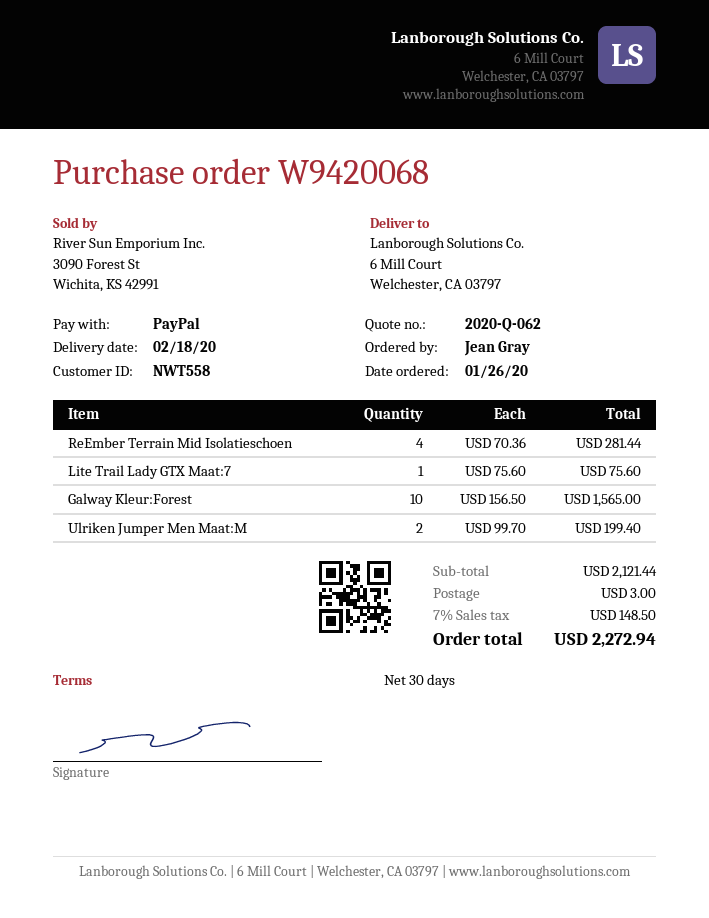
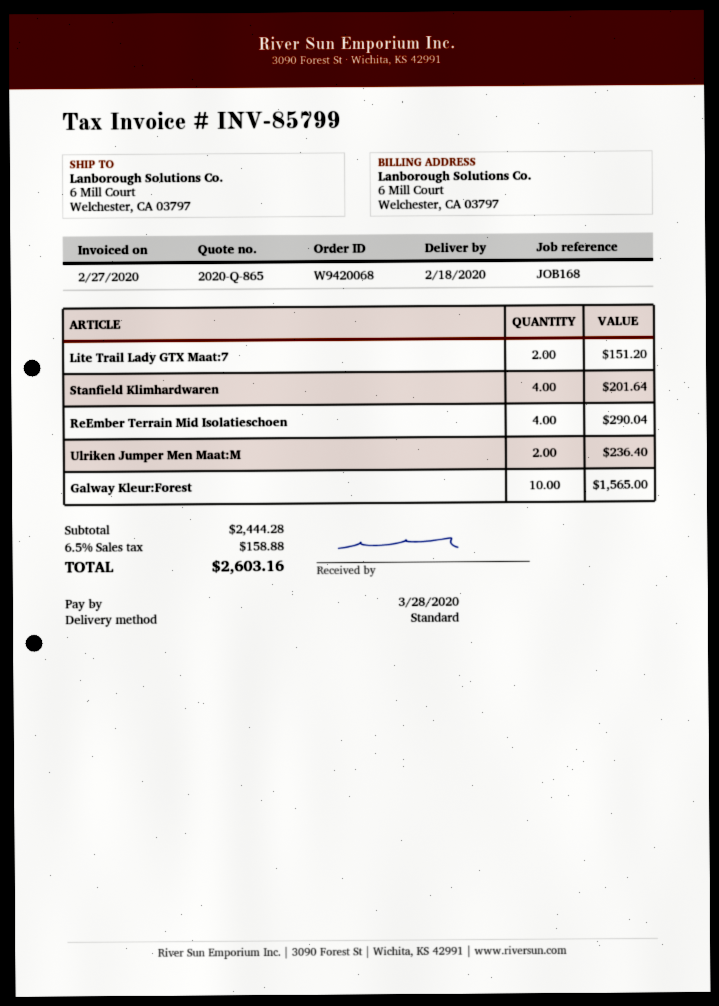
quote number: 2020-Q-062 -> 2020-Q-865
ReEmber Terrain Mid Isolatieschoen: 4 for 281.44 -> 4 for 290.04
Lite Trail Lady GTX Maat:7: 1 for 75.60 -> 2 for 151.20
Ulriken Jumper Men Maat:M: 2 for 199.40 -> 2 for 236.40
Stanfield Klimhardwaren: none -> 4 for 201.64
subtotal: 2121.44 -> 2444.28
shipping: 3.00 -> none
tax: 7% = 148.50 -> 6.5% = 158.88
total: 2272.94 -> 2603.16

